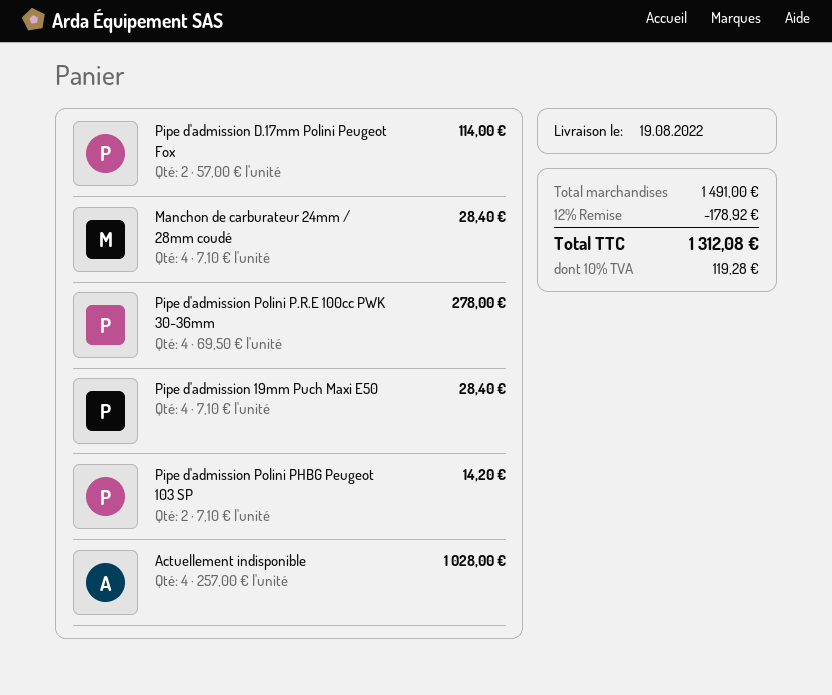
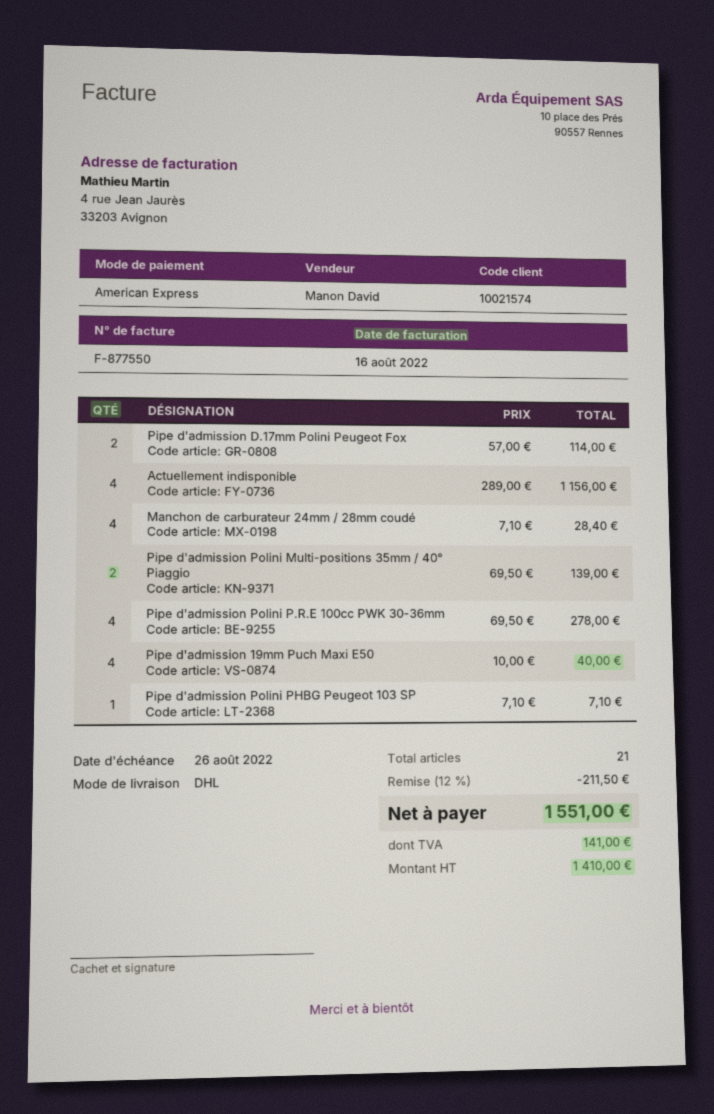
Pipe d'admission 19mm Puch Maxi E50: 4 x 7.10 = 28.40 -> 4 x 10.00 = 40.00
Pipe d'admission Polini PHBG Peugeot 103 SP: 2 x 7.10 = 14.20 -> 1 x 7.10 = 7.10
Actuellement indisponible: 4 x 257.00 = 1028.00 -> 4 x 289.00 = 1156.00
Pipe d'admission Polini Multi-positions 35mm / 40° Piaggio: none -> 2 x 69.50 = 139.00
discount: 12% = 178.92 -> 12% = 211.50
tax: 119.28 -> 141.00
total: 1312.08 -> 1551.00

